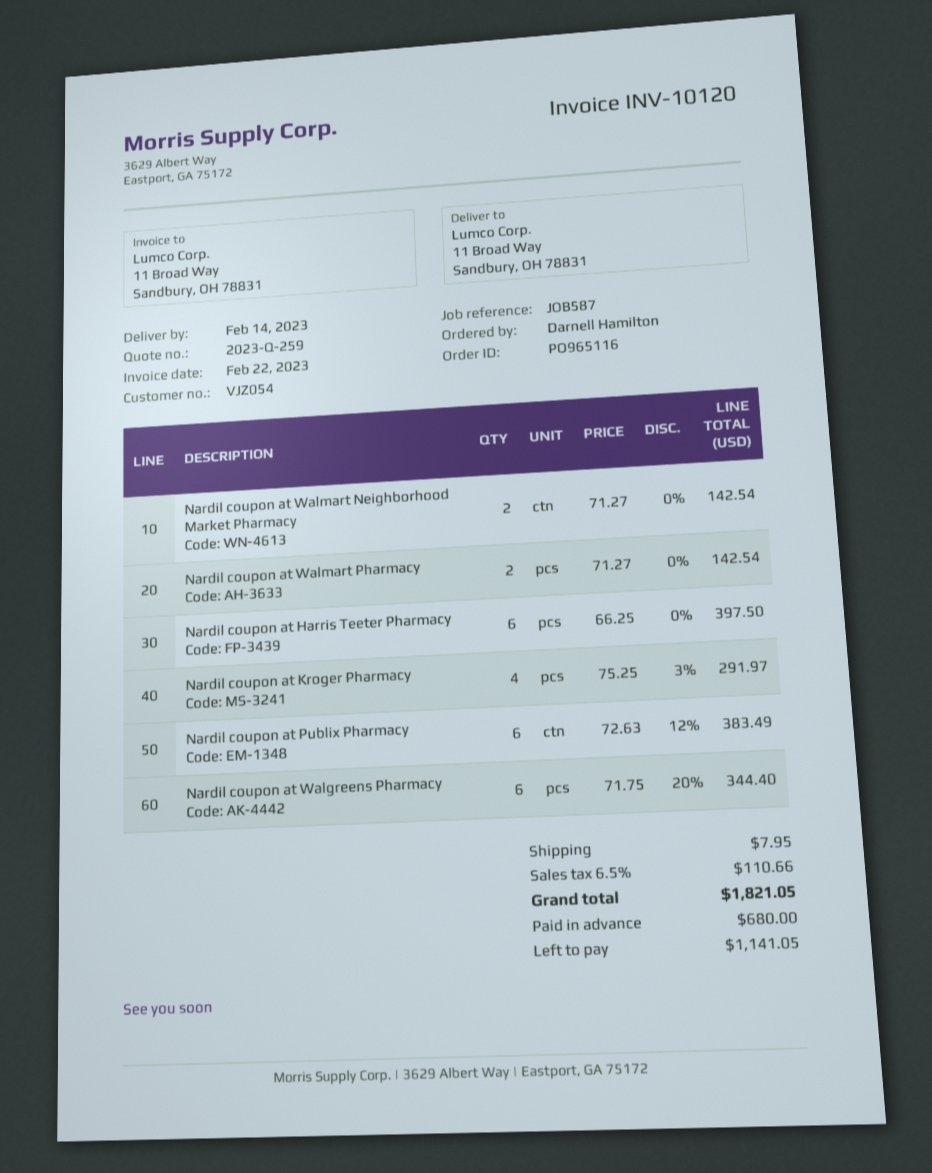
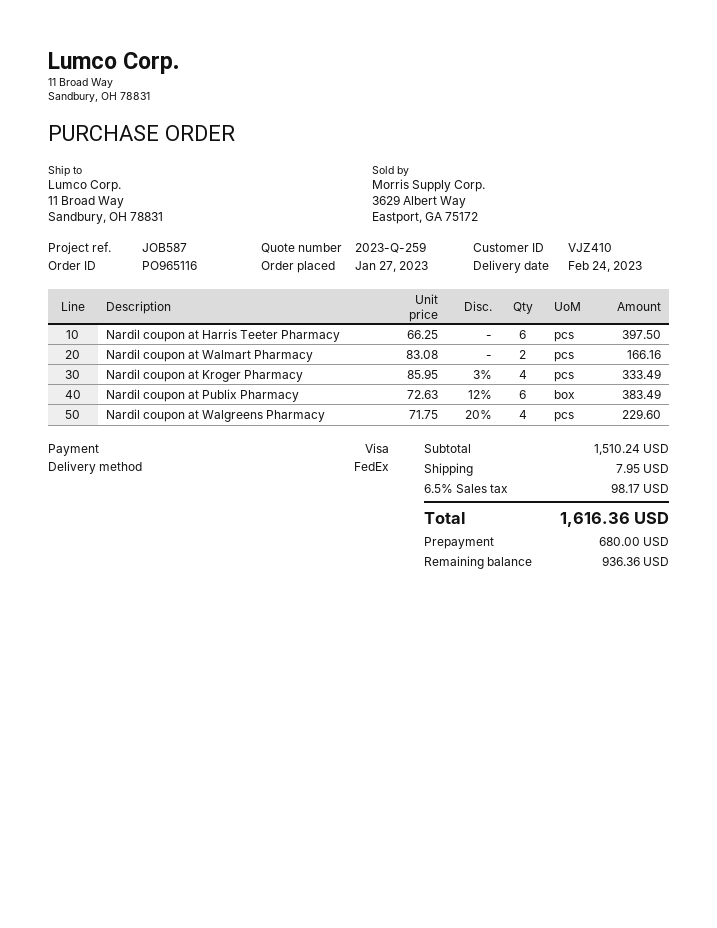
delivery date: 2023-02-14 -> 2023-02-24
customer number: VJZ054 -> VJZ410
Nardil coupon at Walmart Neighborhood Market Pharmacy: 2 x 71.27 = 142.54 -> none
Nardil coupon at Walmart Pharmacy: 2 x 71.27 = 142.54 -> 2 x 83.08 = 166.16
Nardil coupon at Kroger Pharmacy: 4 x 75.25 - 3% = 291.97 -> 4 x 85.95 - 3% = 333.49
Nardil coupon at Walgreens Pharmacy: 6 x 71.75 - 20% = 344.40 -> 4 x 71.75 - 20% = 229.60
tax: 6.5% = 110.66 -> 6.5% = 98.17
total: 1821.05 -> 1616.36
balance: 1141.05 -> 936.36

